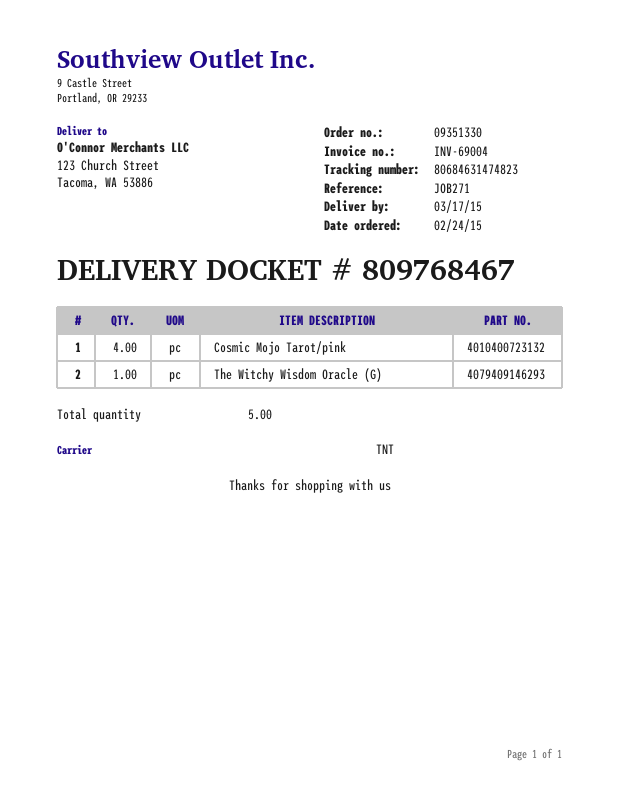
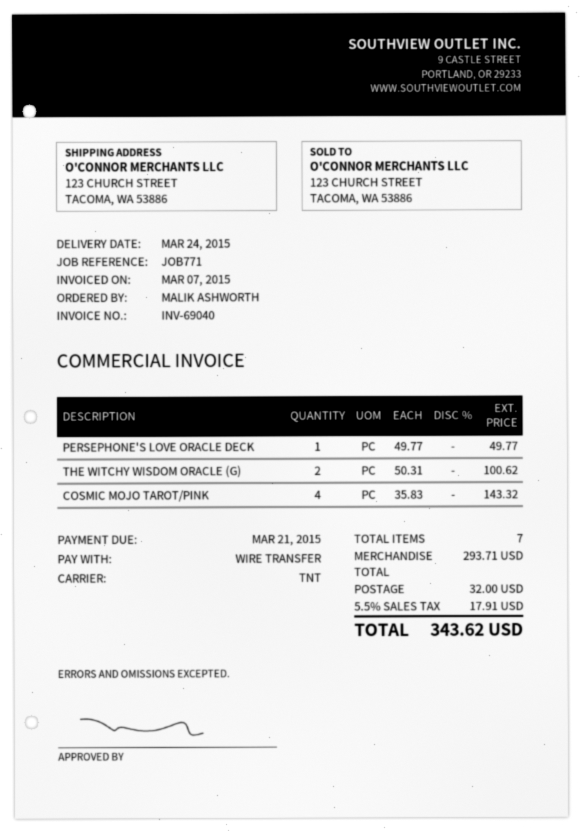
delivery date: 2015-03-17 -> 2015-03-24
invoice number: INV-69004 -> INV-69040
reference: JOB271 -> JOB771
The Witchy Wisdom Oracle (G): 1 -> 2
PERSEPHONE'S LOVE ORACLE DECK: none -> 1
total quantity: 5 -> 7

